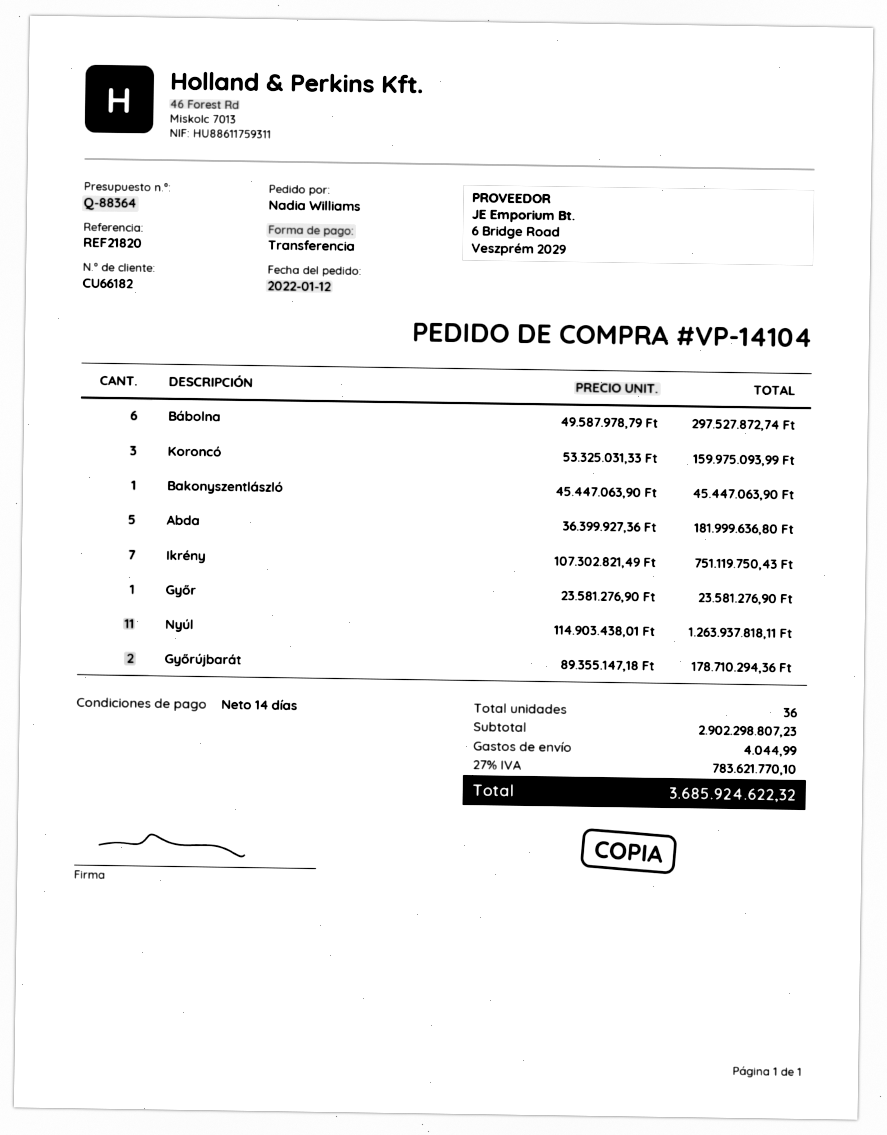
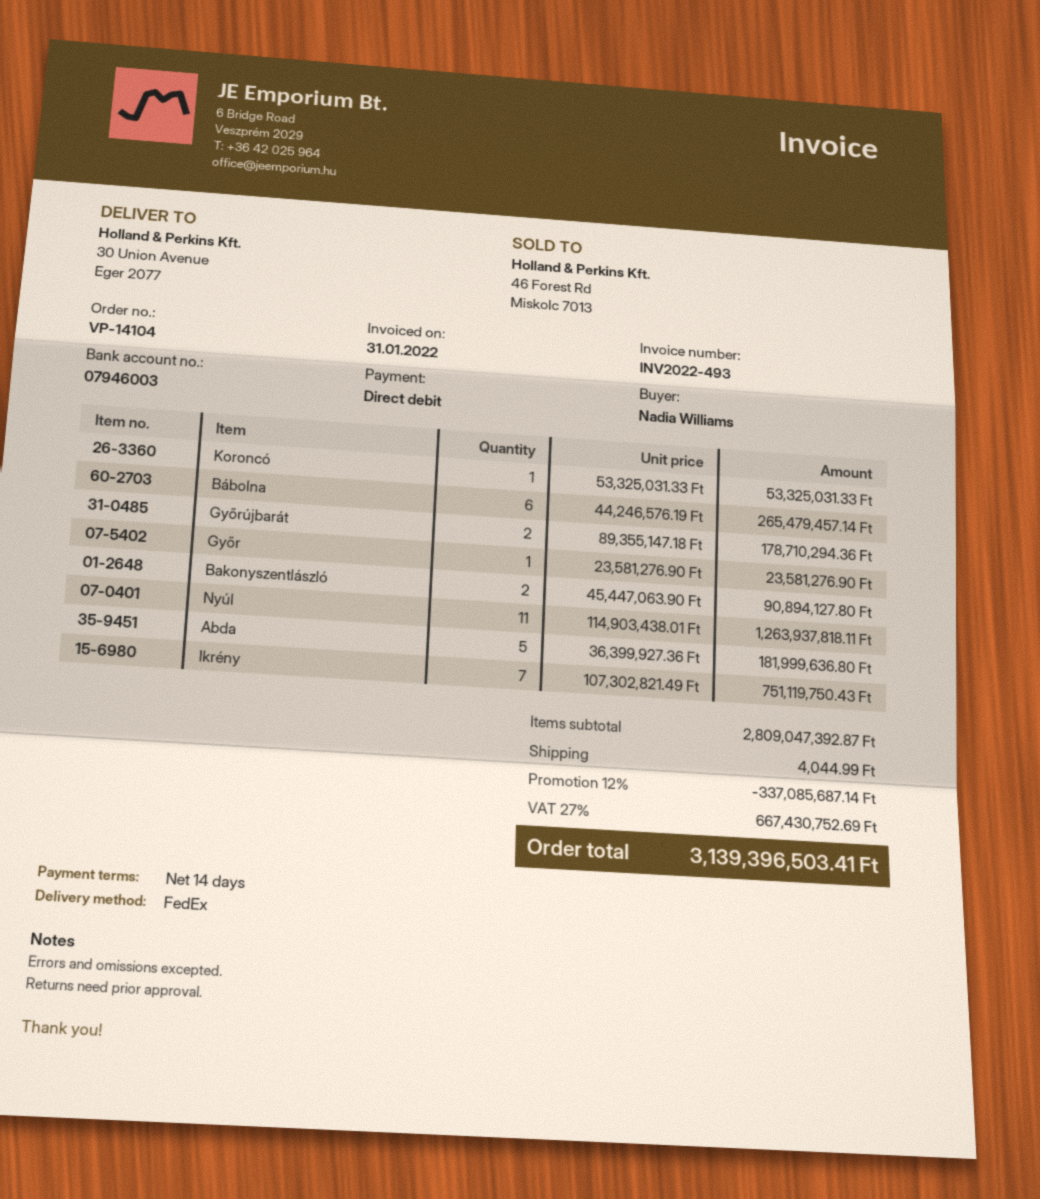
payment method: bank transfer -> direct debit
Bábolna: 6 x 49587978.79 = 297527872.74 -> 6 x 44246576.19 = 265479457.14
Koroncó: 3 x 53325031.33 = 159975093.99 -> 1 x 53325031.33 = 53325031.33
Bakonyszentlászló: 1 x 45447063.90 = 45447063.90 -> 2 x 45447063.90 = 90894127.80
subtotal: 2902298807.23 -> 2809047392.87
discount: none -> 12% = 337085687.14
tax: 27% = 783621770.10 -> 27% = 667430752.69
total: 3685924622.32 -> 3139396503.41

